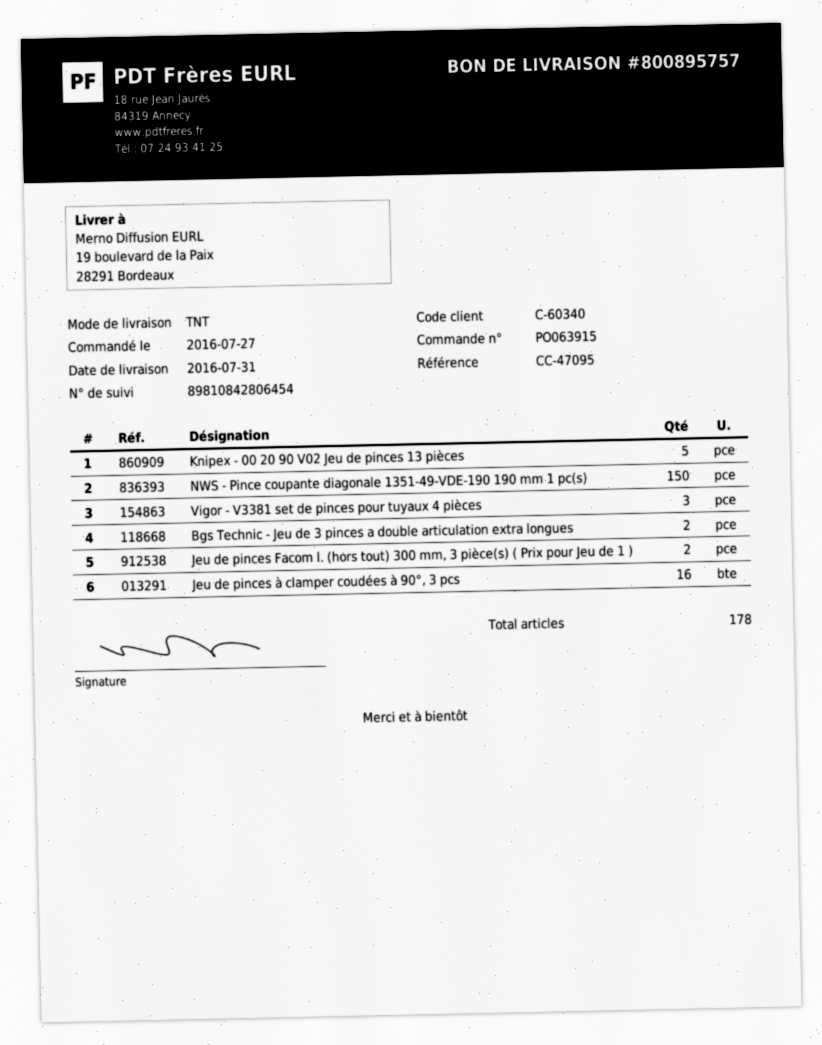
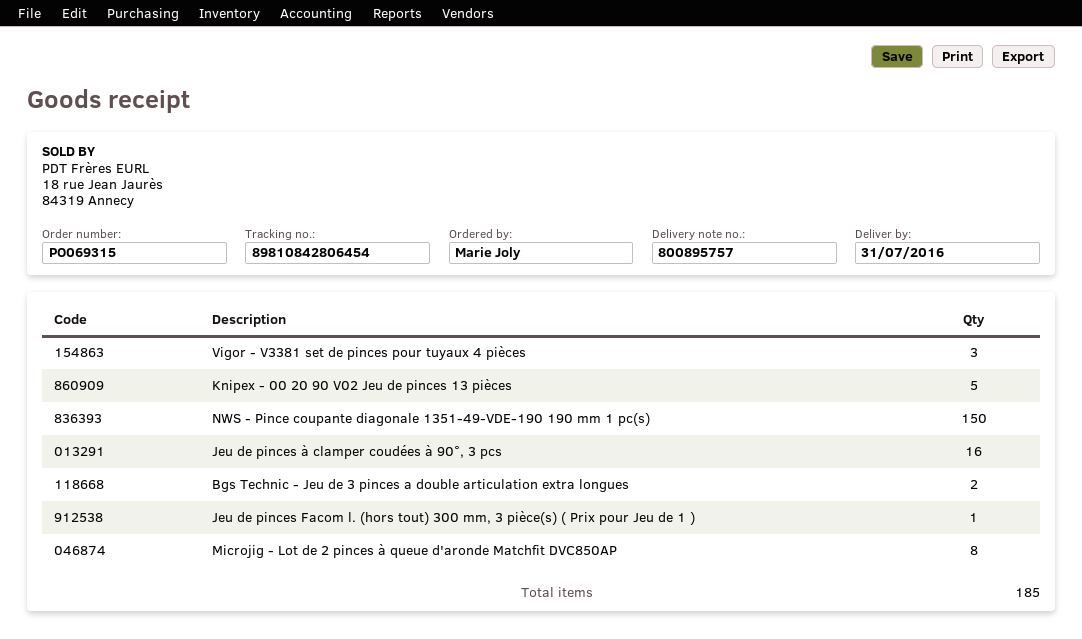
order number: PO063915 -> PO069315
Jeu de pinces Facom l. (hors tout) 300 mm, 3 pièce(s) ( Prix pour Jeu de 1 ): 2 -> 1
Microjig - Lot de 2 pinces à queue d'aronde Matchfit DVC850AP: none -> 8
total quantity: 178 -> 185

